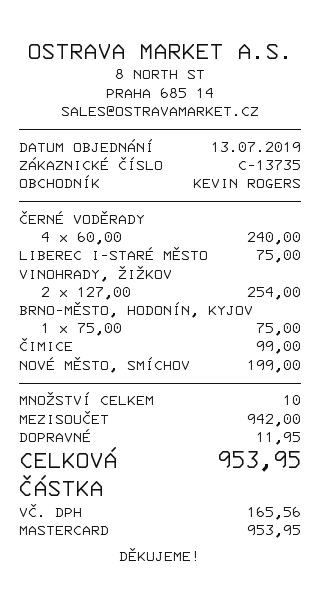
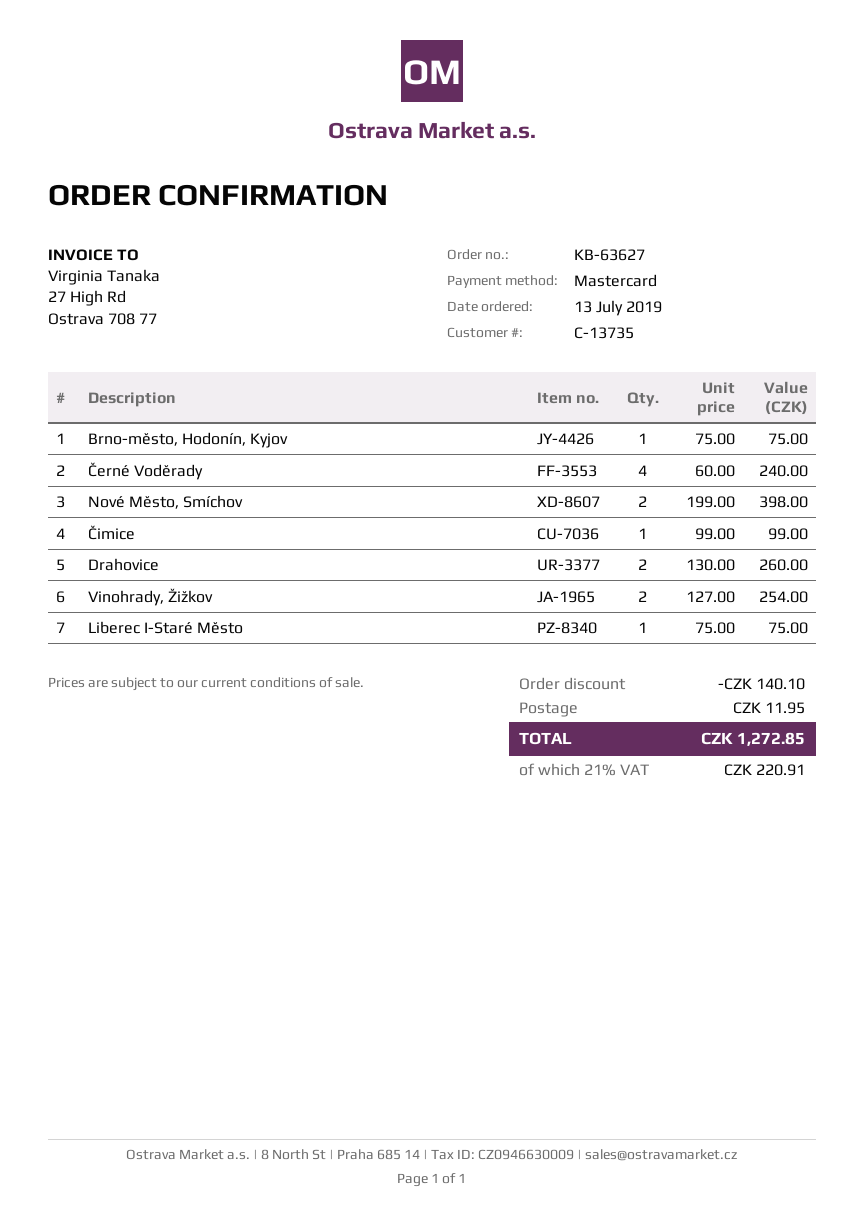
NOVÉ MĚSTO, SMÍCHOV: 1 x 199.00 = 199.00 -> 2 x 199.00 = 398.00
Drahovice: none -> 2 x 130.00 = 260.00
discount: none -> 140.10
tax: 165.56 -> 220.91
total: 953.95 -> 1272.85

